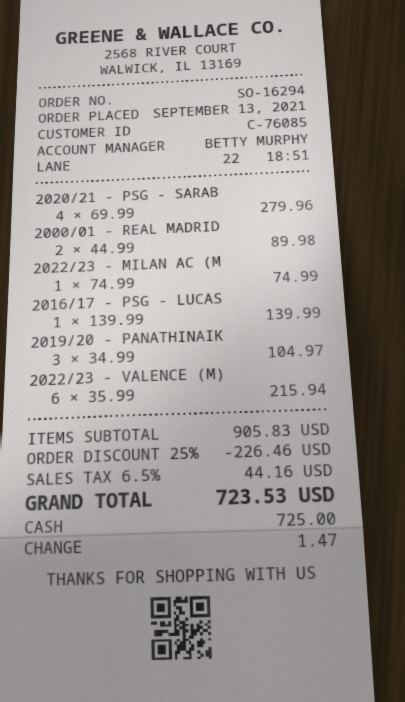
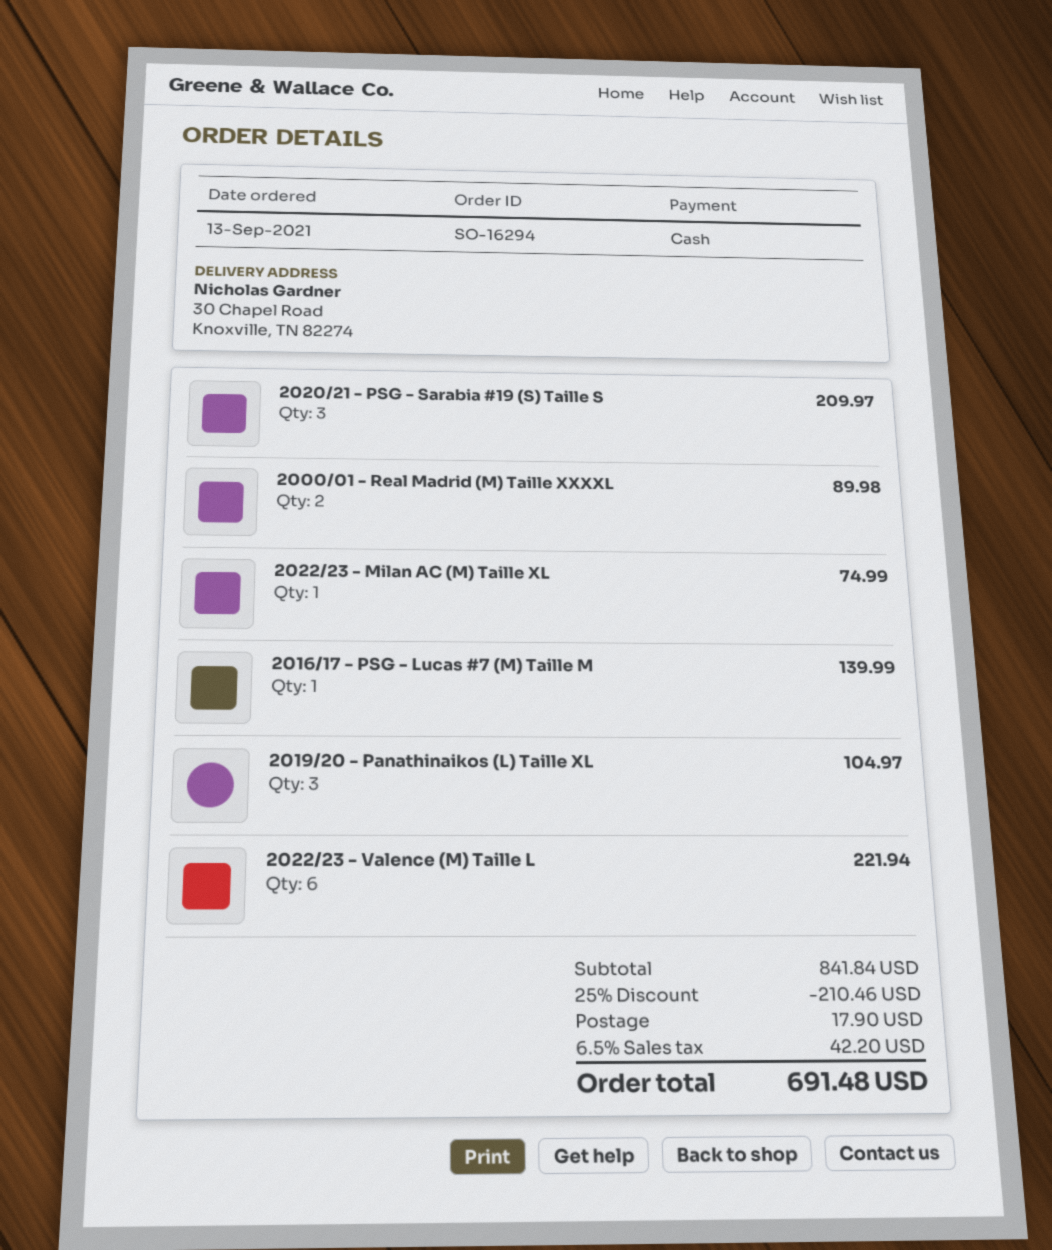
2020/21 - PSG - SARAB: 4 for 279.96 -> 3 for 209.97
2022/23 - VALENCE (M): 6 for 215.94 -> 6 for 221.94
subtotal: 905.83 -> 841.84
discount: 25% = 226.46 -> 25% = 210.46
shipping: none -> 17.90
tax: 6.5% = 44.16 -> 6.5% = 42.20
total: 723.53 -> 691.48

